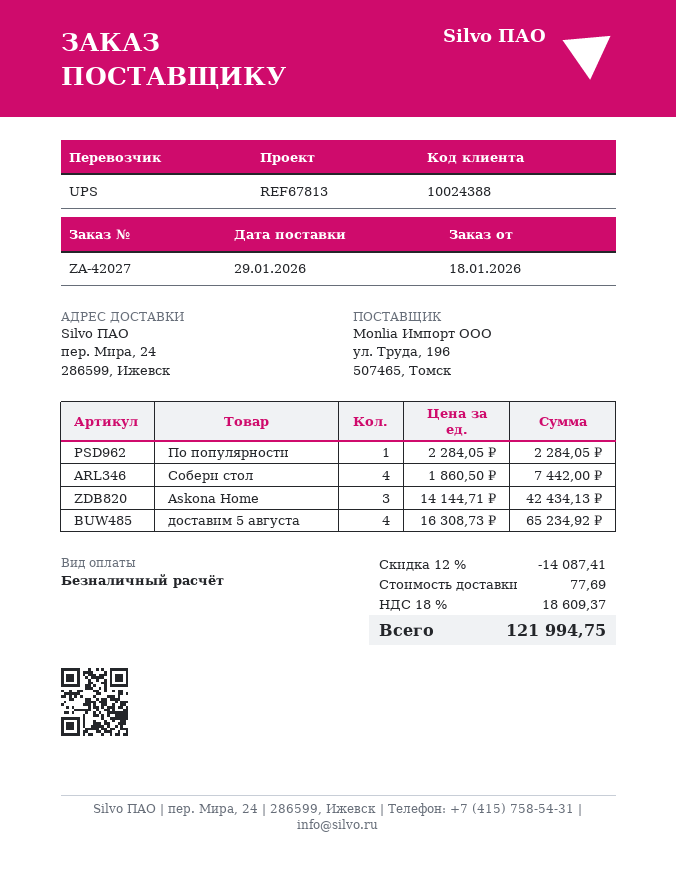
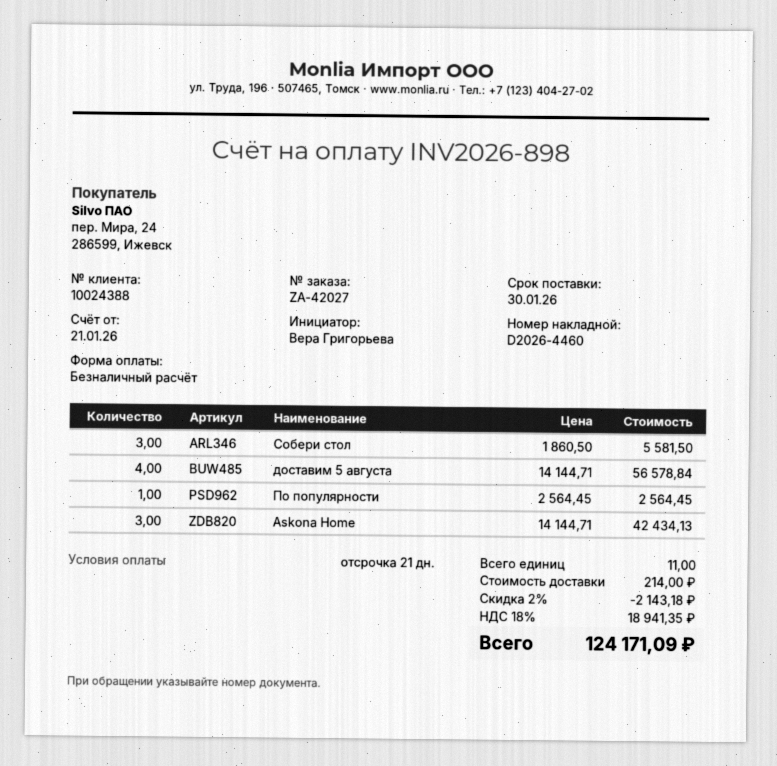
delivery date: 2026-01-29 -> 2026-01-30
По популярности: 1 x 2284.05 = 2284.05 -> 1 x 2564.45 = 2564.45
Собери стол: 4 x 1860.50 = 7442.00 -> 3 x 1860.50 = 5581.50
доставим 5 августа: 4 x 16308.73 = 65234.92 -> 4 x 14144.71 = 56578.84
discount: 12% = 14087.41 -> 2% = 2143.18
shipping: 77.69 -> 214.00
tax: 18% = 18609.37 -> 18% = 18941.35
total: 121994.75 -> 124171.09

